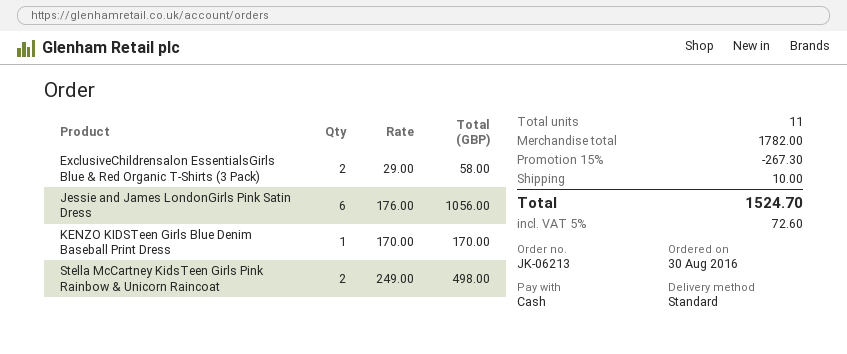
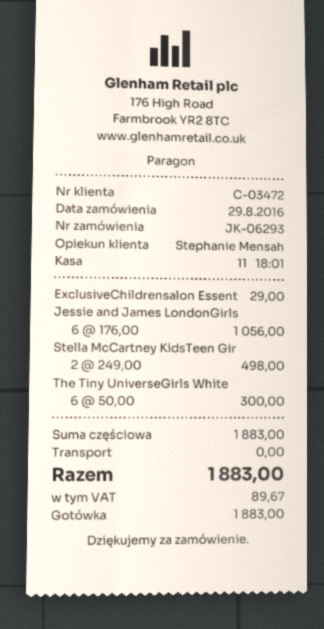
order number: JK-06213 -> JK-06293
order date: 2016-08-30 -> 2016-08-29
ExclusiveChildrensalon EssentialsGirls Blue & Red Organic T-Shirts (3 Pack): 2 x 29.00 = 58.00 -> 1 x 29.00 = 29.00
KENZO KIDSTeen Girls Blue Denim Baseball Print Dress: 1 x 170.00 = 170.00 -> none
The Tiny UniverseGirls White: none -> 6 x 50.00 = 300.00
subtotal: 1782.00 -> 1883.00
discount: 15% = 267.30 -> none
shipping: 10.00 -> 0.00
tax: 72.60 -> 89.67
total: 1524.70 -> 1883.00

